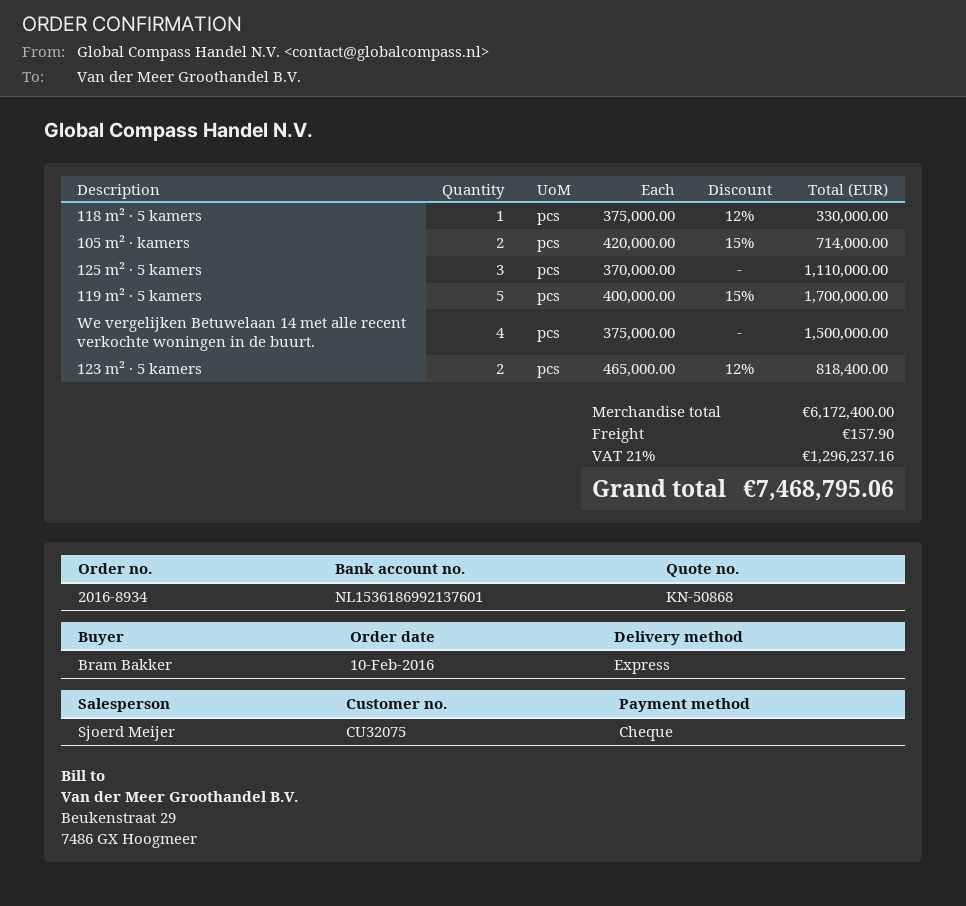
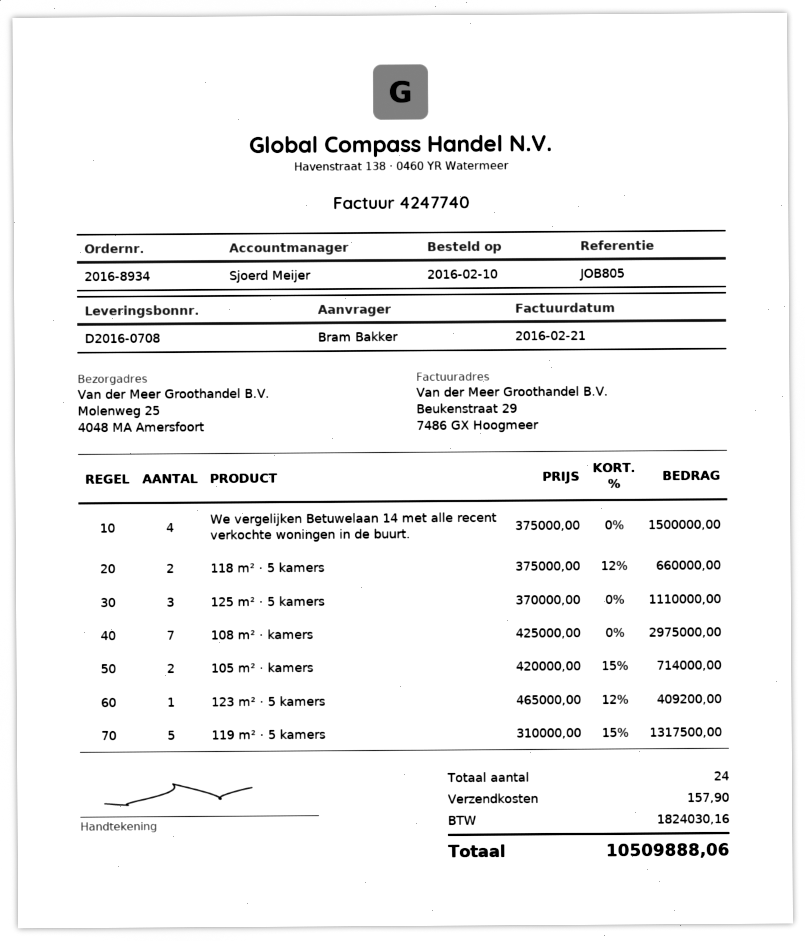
118 m² · 5 kamers: 1 x 375000.00 - 12% = 330000.00 -> 2 x 375000.00 - 12% = 660000.00
119 m² · 5 kamers: 5 x 400000.00 - 15% = 1700000.00 -> 5 x 310000.00 - 15% = 1317500.00
123 m² · 5 kamers: 2 x 465000.00 - 12% = 818400.00 -> 1 x 465000.00 - 12% = 409200.00
108 m² · kamers: none -> 7 x 425000.00 = 2975000.00
tax: 1296237.16 -> 1824030.16
total: 7468795.06 -> 10509888.06

